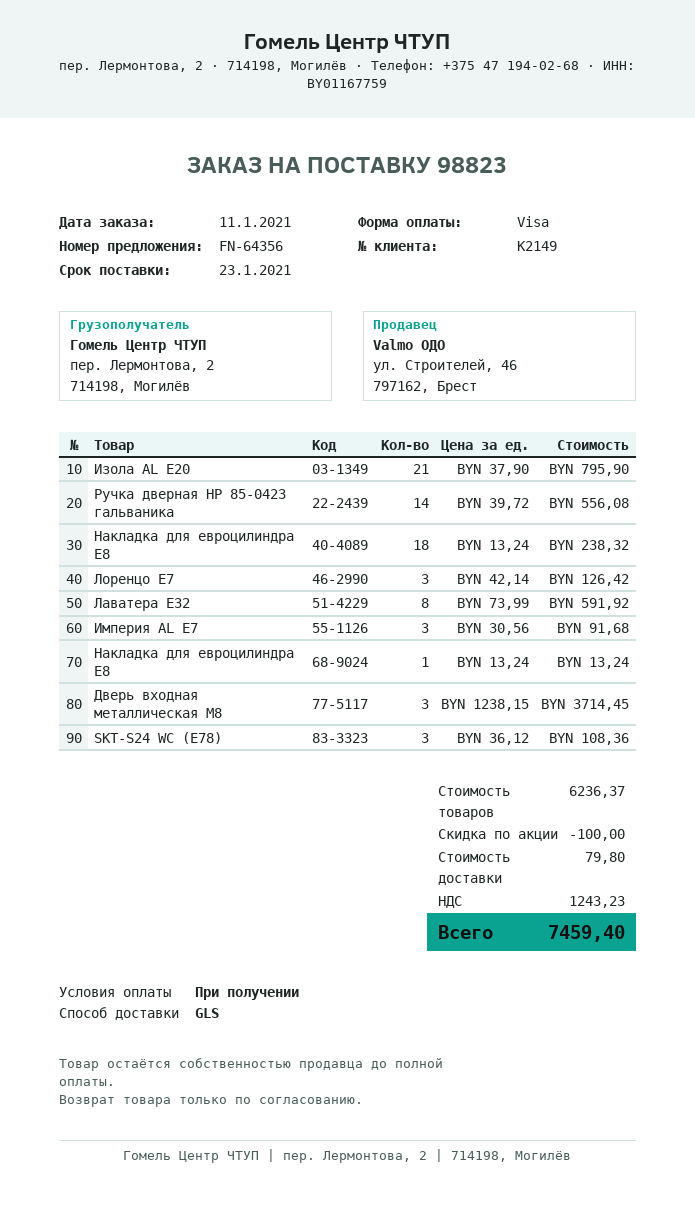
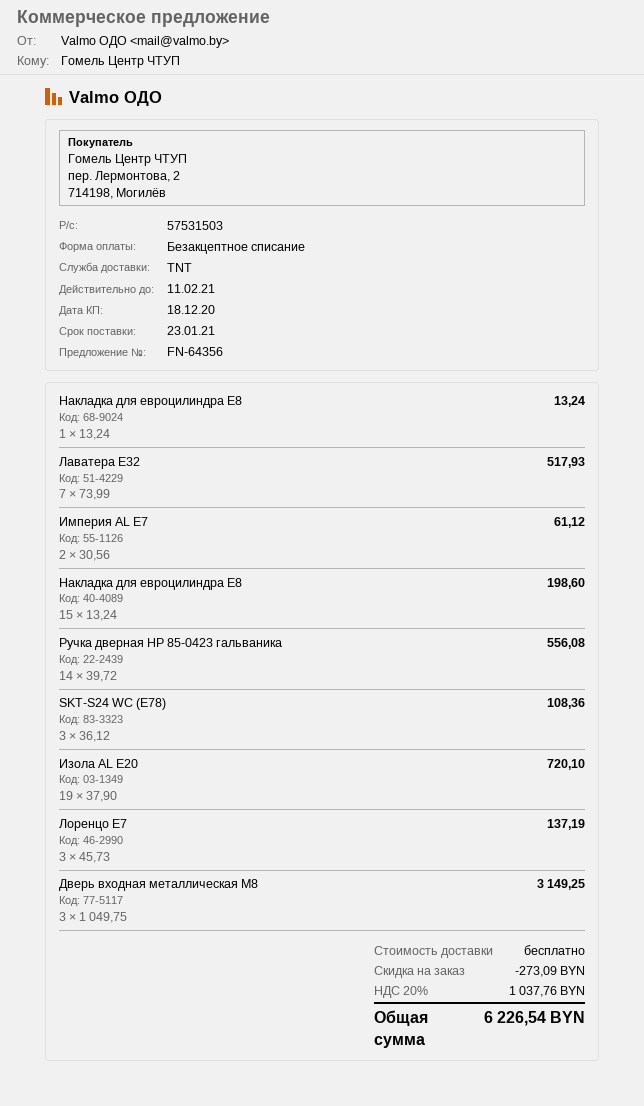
payment method: Visa -> direct debit
shipping method: GLS -> TNT
Изола AL E20: 21 x 37.90 = 795.90 -> 19 x 37.90 = 720.10
Накладка для евроцилиндра Е8: 18 x 13.24 = 238.32 -> 15 x 13.24 = 198.60
Лоренцо E7: 3 x 42.14 = 126.42 -> 3 x 45.73 = 137.19
Лаватера E32: 8 x 73.99 = 591.92 -> 7 x 73.99 = 517.93
Империя AL E7: 3 x 30.56 = 91.68 -> 2 x 30.56 = 61.12
Дверь входная металлическая М8: 3 x 1238.15 = 3714.45 -> 3 x 1049.75 = 3149.25
discount: 100.00 -> 273.09
shipping: 79.80 -> 0.00
tax: 1243.23 -> 1037.76
total: 7459.40 -> 6226.54

